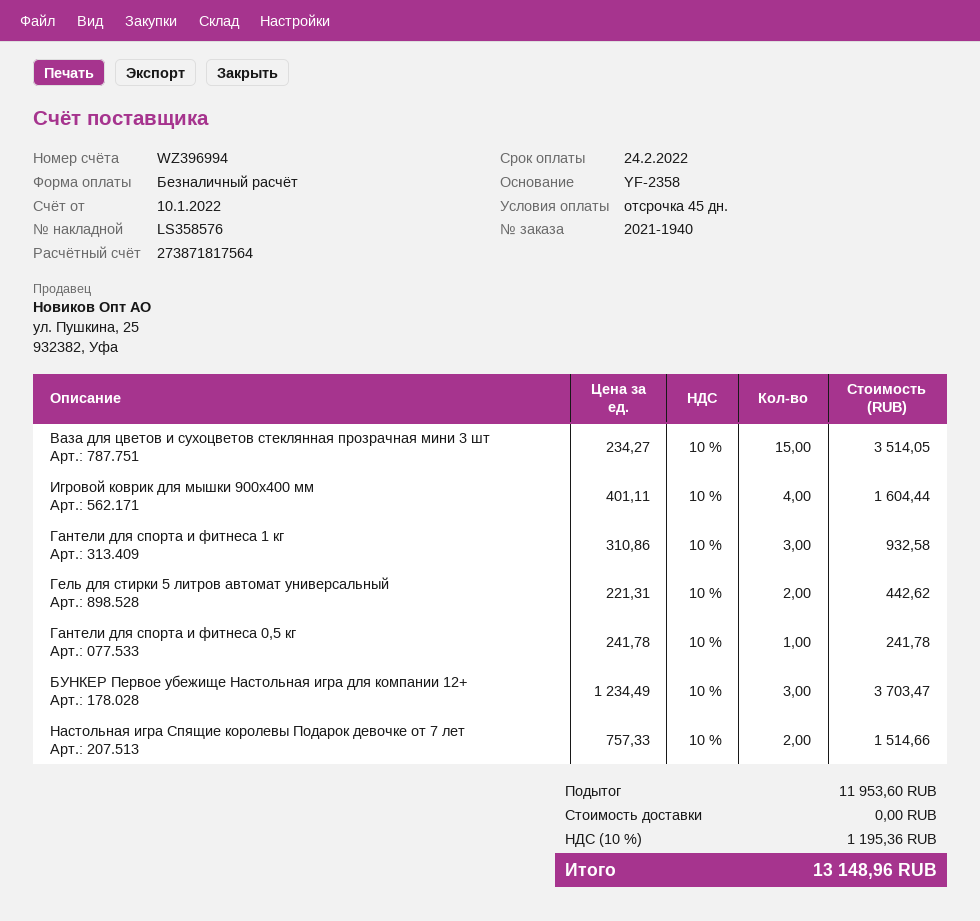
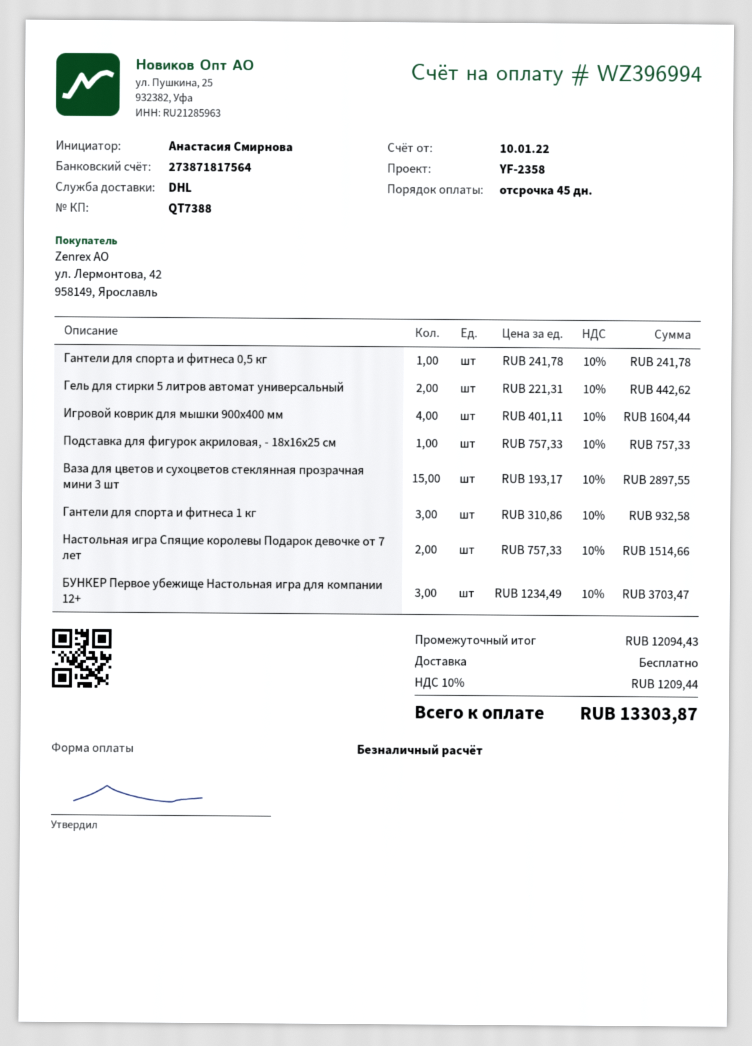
Ваза для цветов и сухоцветов стеклянная прозрачная мини 3 шт: 15 x 234.27 = 3514.05 -> 15 x 193.17 = 2897.55
Подставка для фигурок акриловая, - 18x16x25 см: none -> 1 x 757.33 = 757.33
subtotal: 11953.60 -> 12094.43
tax: 10% = 1195.36 -> 10% = 1209.44
total: 13148.96 -> 13303.87

